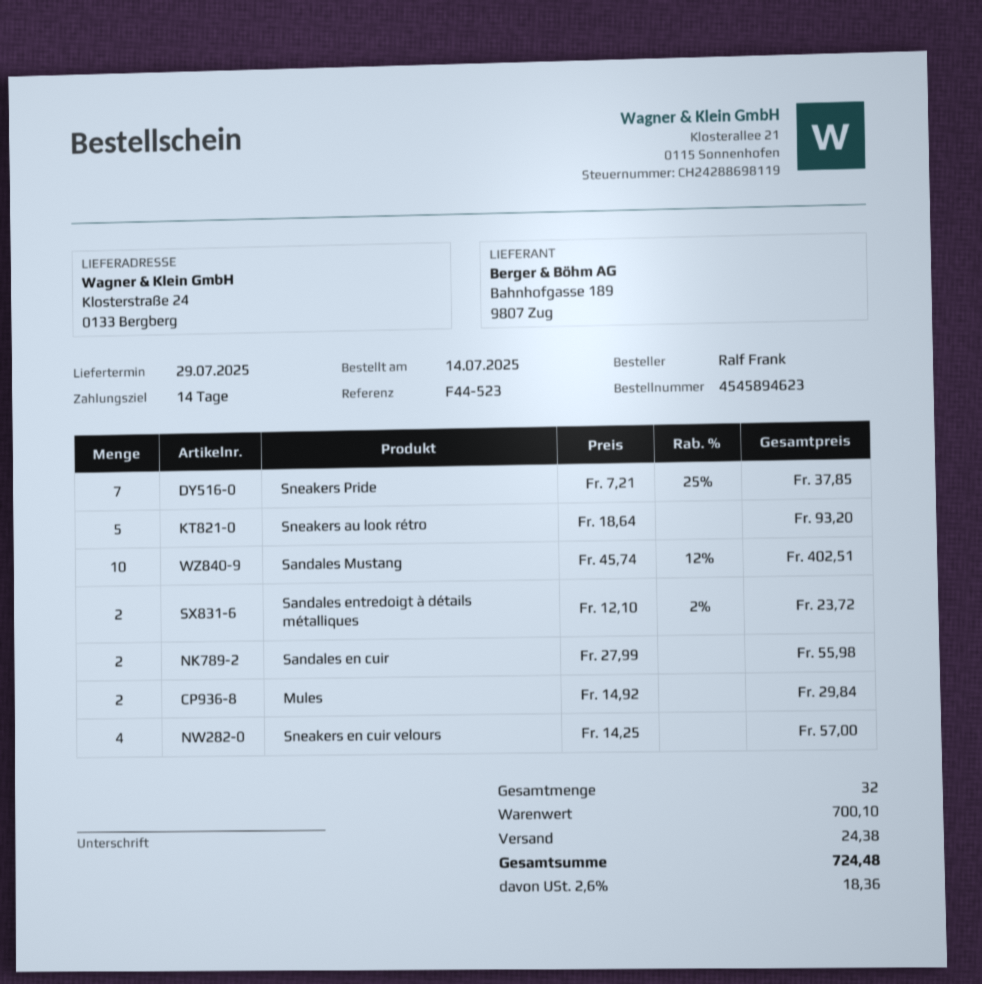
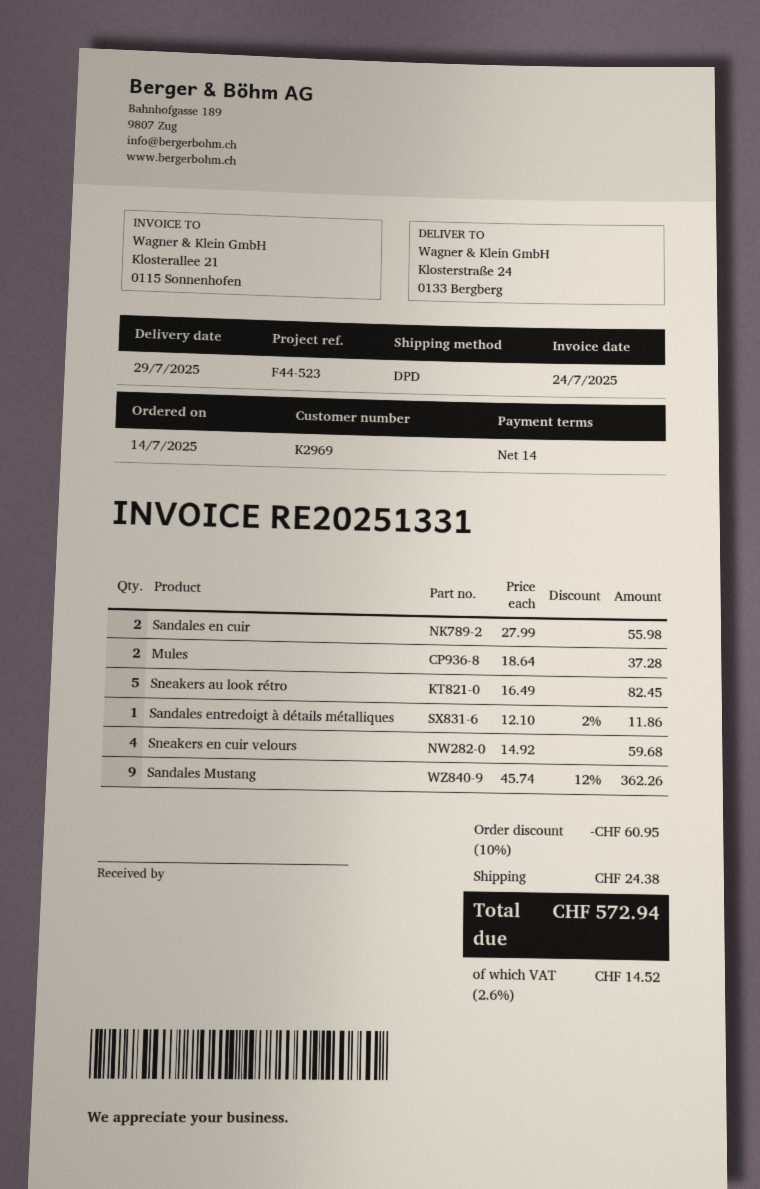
Sneakers Pride: 7 x 7.21 - 25% = 37.85 -> none
Sneakers au look rétro: 5 x 18.64 = 93.20 -> 5 x 16.49 = 82.45
Sandales Mustang: 10 x 45.74 - 12% = 402.51 -> 9 x 45.74 - 12% = 362.26
Sandales entredoigt à détails métalliques: 2 x 12.10 - 2% = 23.72 -> 1 x 12.10 - 2% = 11.86
Mules: 2 x 14.92 = 29.84 -> 2 x 18.64 = 37.28
Sneakers en cuir velours: 4 x 14.25 = 57.00 -> 4 x 14.92 = 59.68
discount: none -> 10% = 60.95
tax: 2.6% = 18.36 -> 2.6% = 14.52
total: 724.48 -> 572.94

